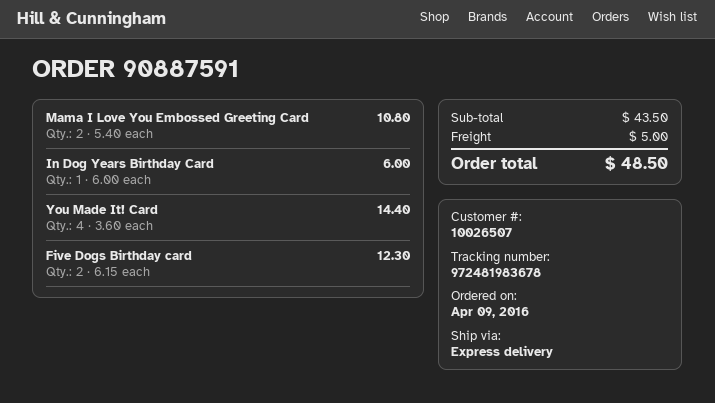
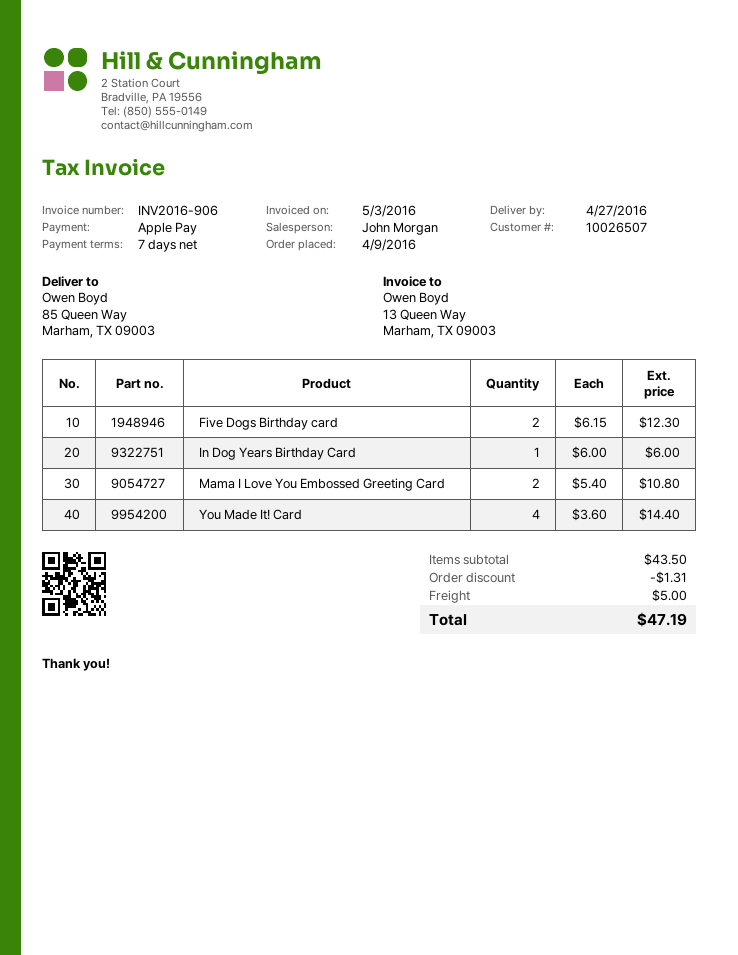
discount: none -> 1.31
total: 48.50 -> 47.19

